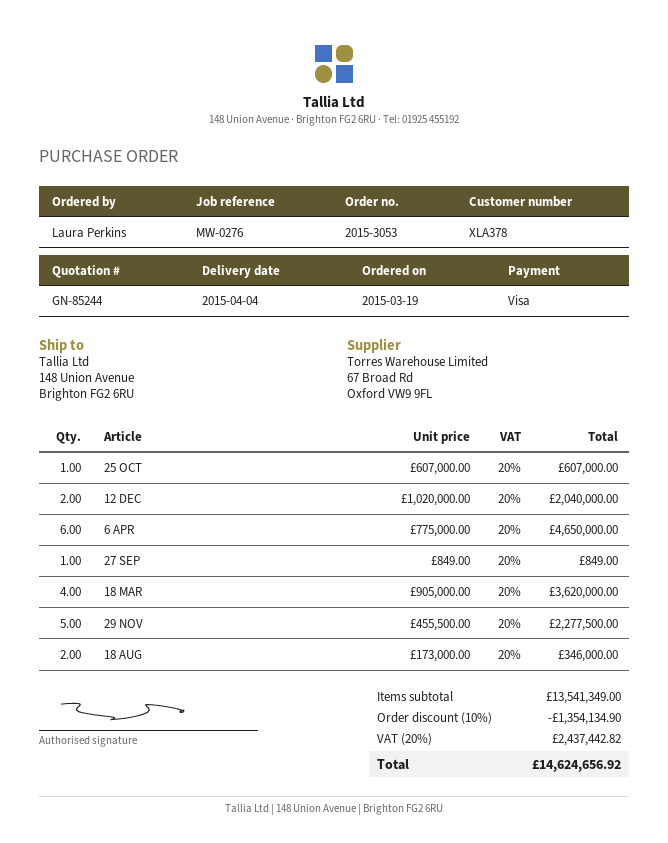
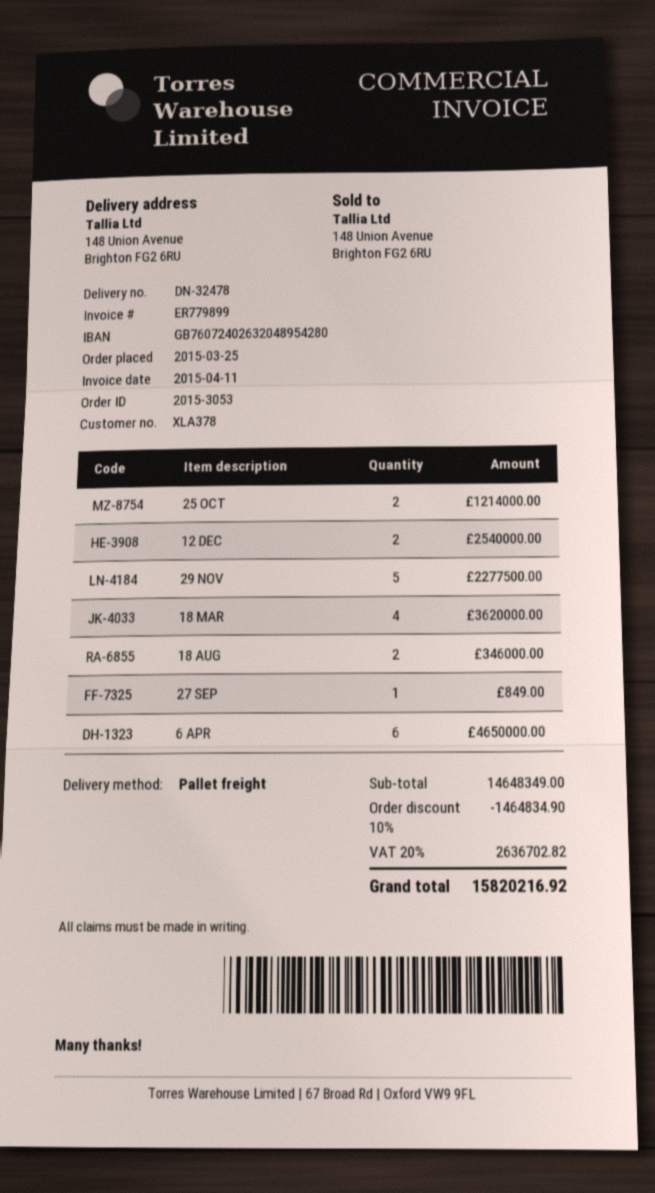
order date: 2015-03-19 -> 2015-03-25
25 OCT: 1 for 607000.00 -> 2 for 1214000.00
12 DEC: 2 for 2040000.00 -> 2 for 2540000.00
subtotal: 13541349.00 -> 14648349.00
discount: 10% = 1354134.90 -> 10% = 1464834.90
tax: 20% = 2437442.82 -> 20% = 2636702.82
total: 14624656.92 -> 15820216.92

